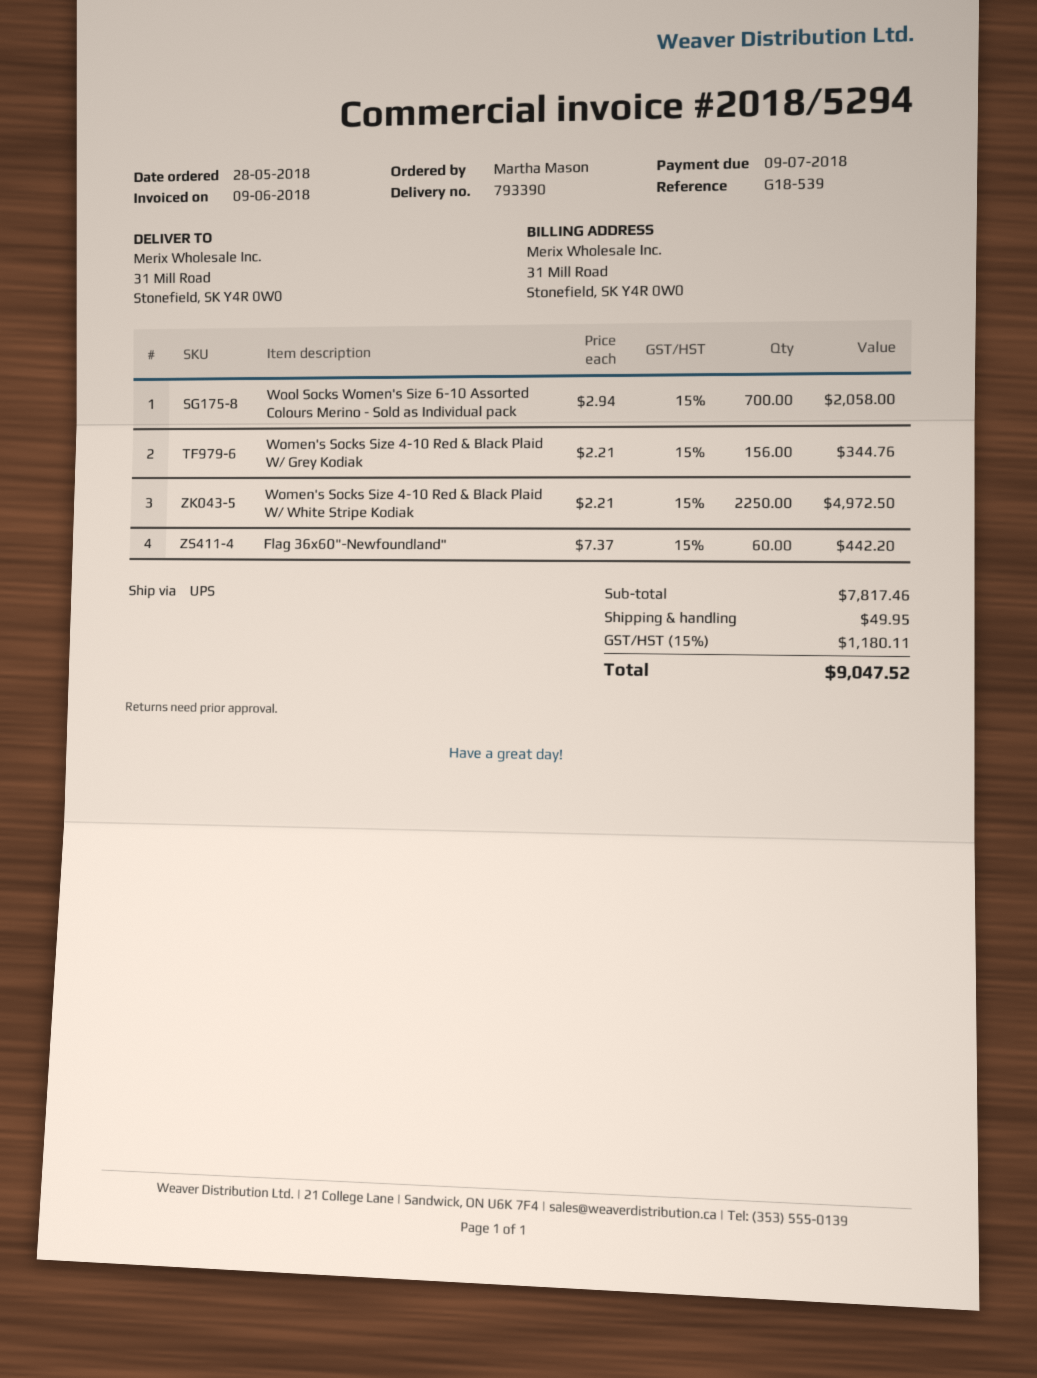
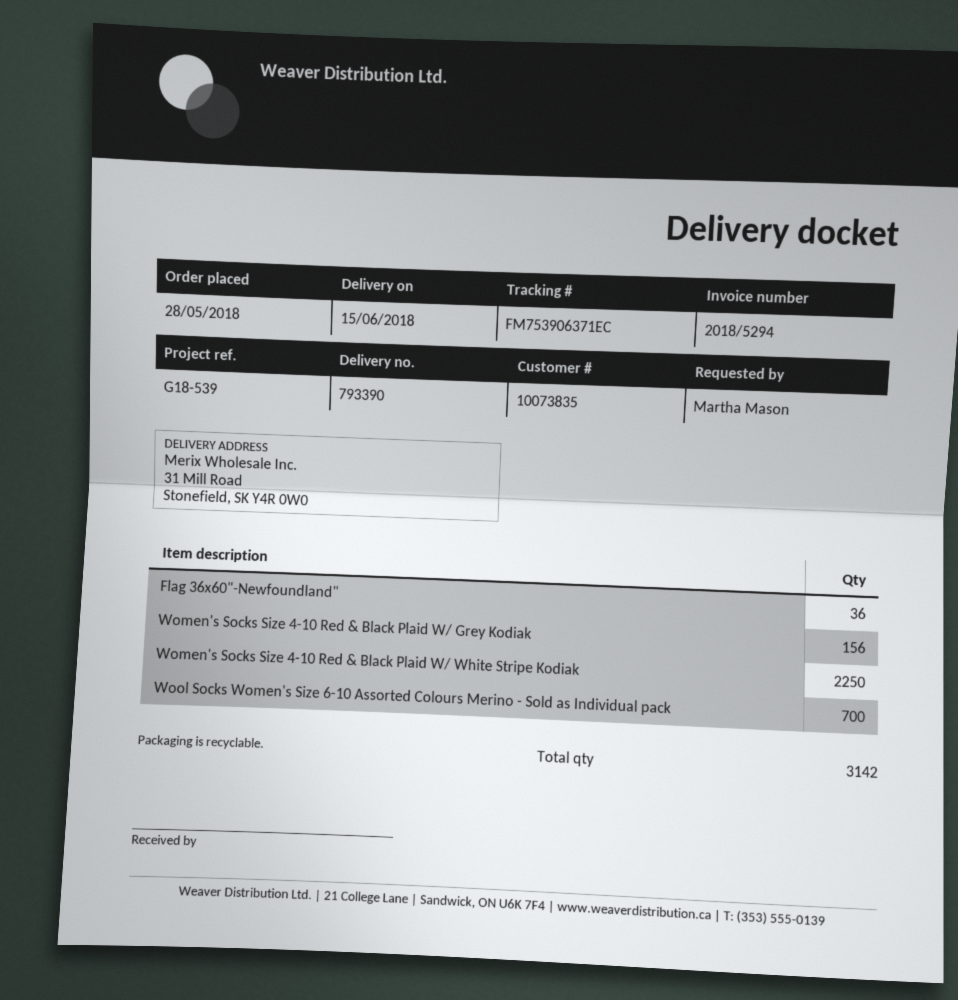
Flag 36x60"-Newfoundland": 60 -> 36

